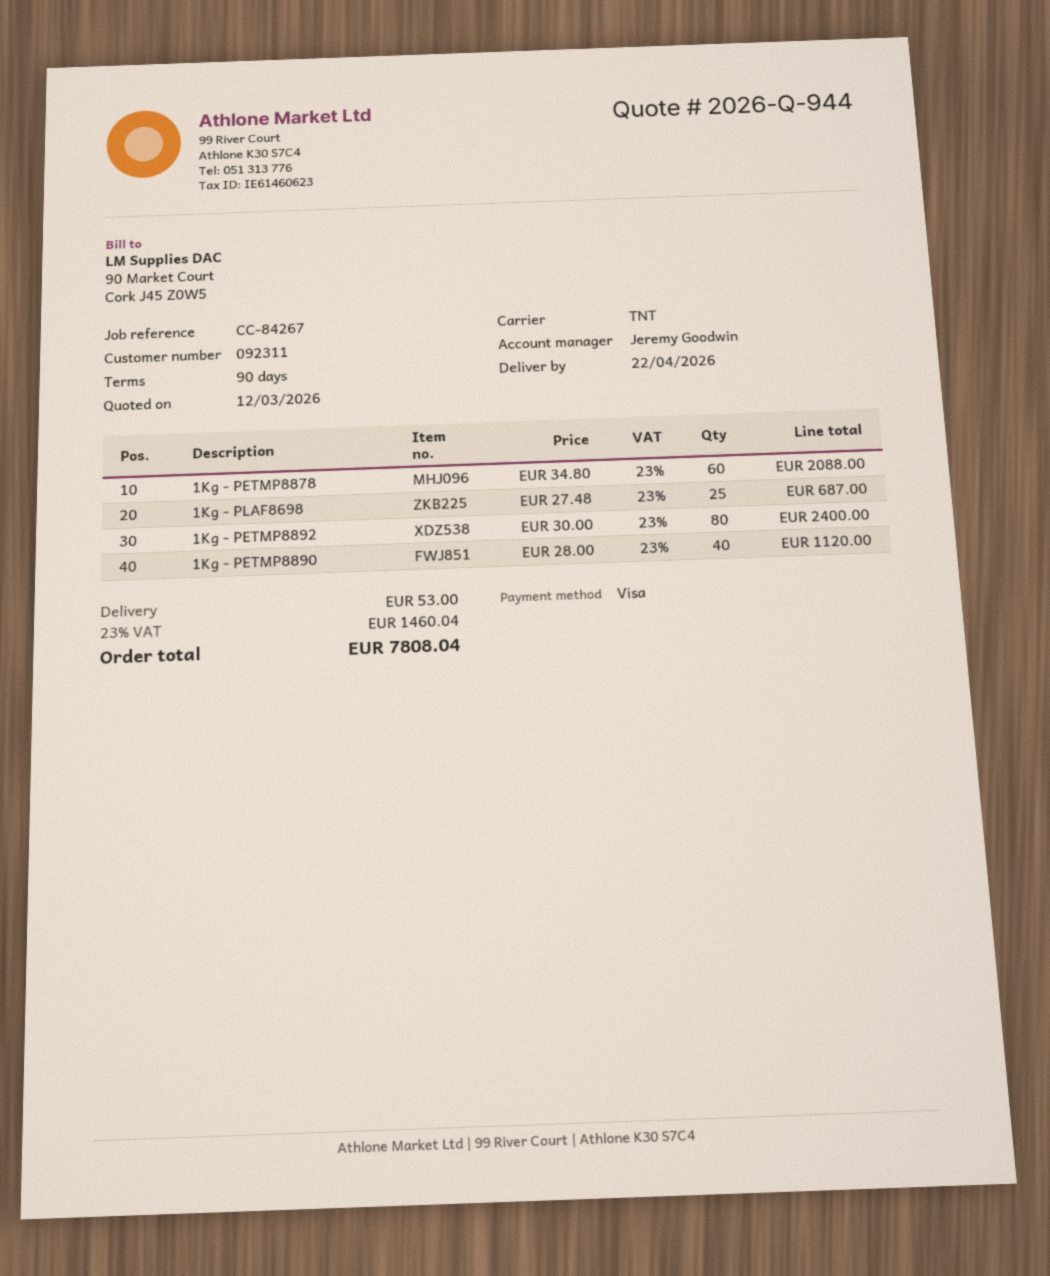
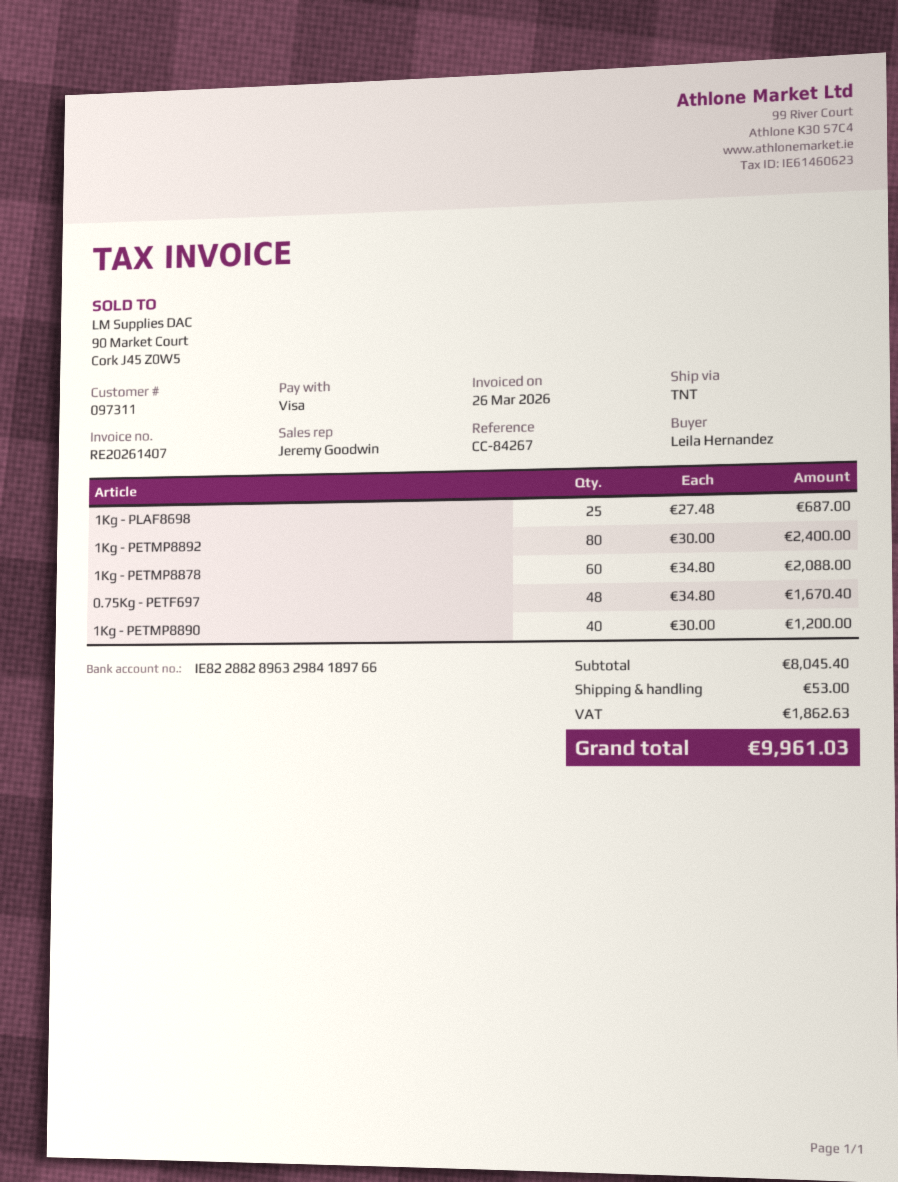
customer number: 092311 -> 097311
1Kg - PETMP8890: 40 x 28.00 = 1120.00 -> 40 x 30.00 = 1200.00
0.75Kg - PETF697: none -> 48 x 34.80 = 1670.40
tax: 1460.04 -> 1862.63
total: 7808.04 -> 9961.03

